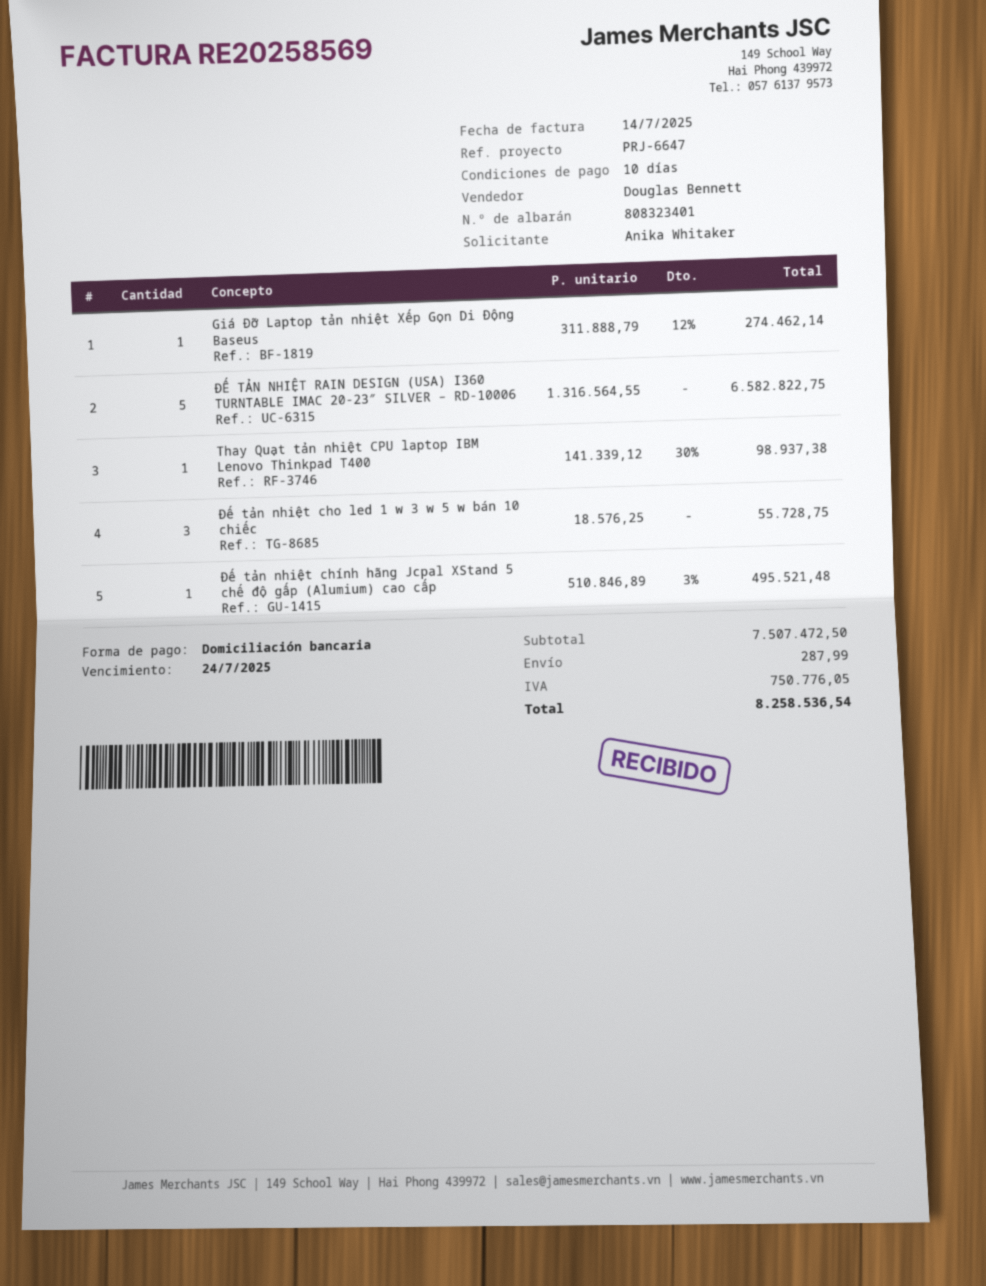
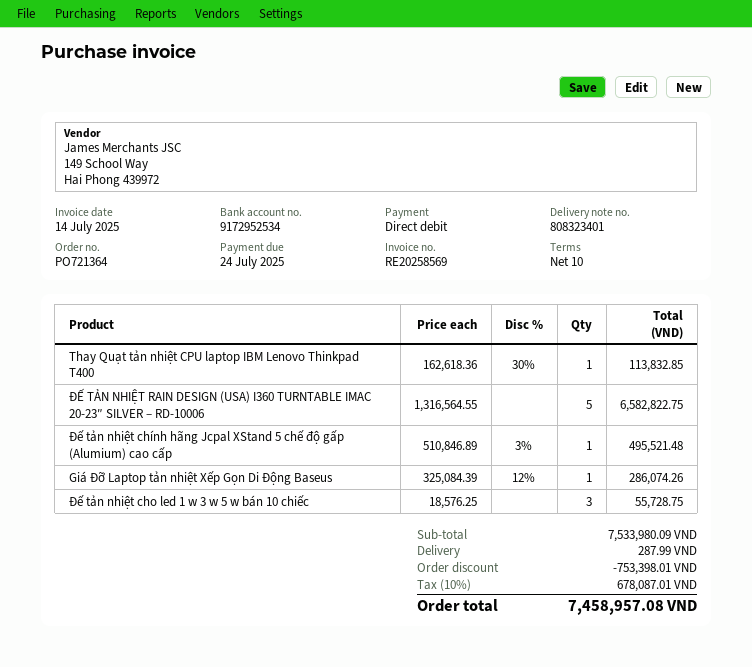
Giá Đỡ Laptop tản nhiệt Xếp Gọn Di Động Baseus: 1 x 311888.79 - 12% = 274462.14 -> 1 x 325084.39 - 12% = 286074.26
Thay Quạt tản nhiệt CPU laptop IBM Lenovo Thinkpad T400: 1 x 141339.12 - 30% = 98937.38 -> 1 x 162618.36 - 30% = 113832.85
subtotal: 7507472.50 -> 7533980.09
discount: none -> 753398.01
tax: 750776.05 -> 678087.01
total: 8258536.54 -> 7458957.08

